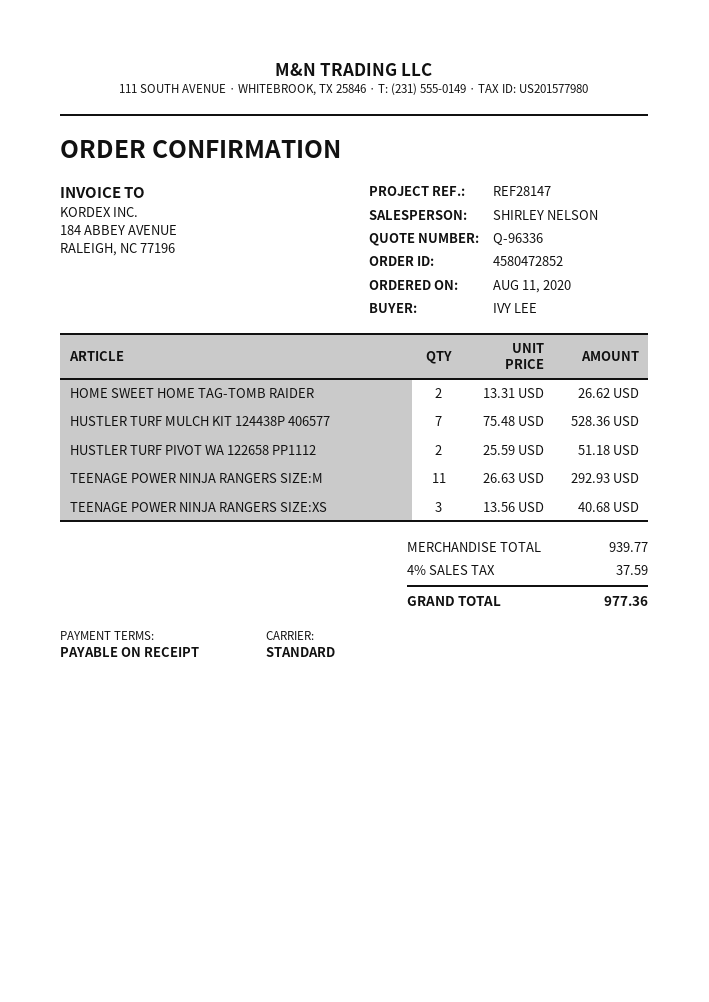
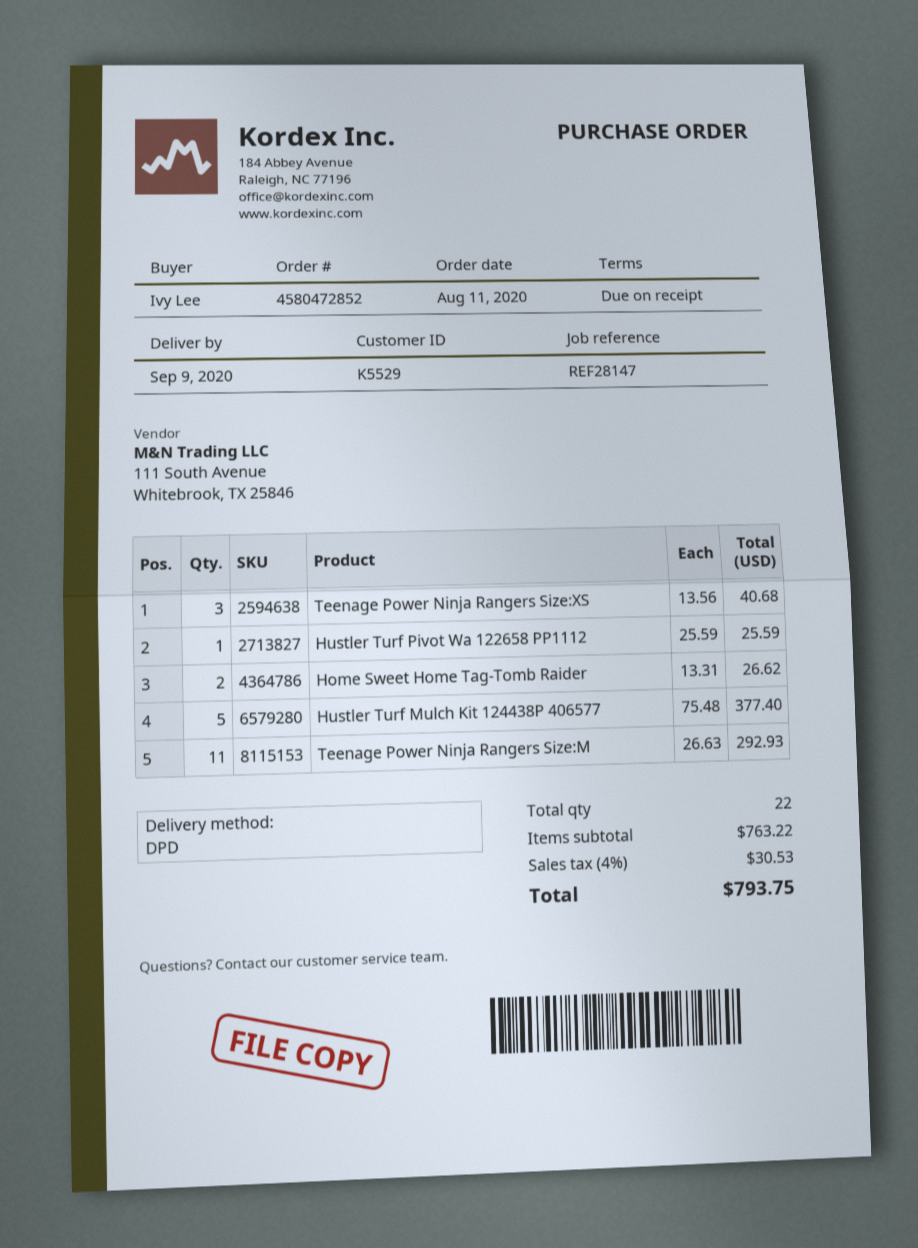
shipping method: standard -> DPD
HUSTLER TURF MULCH KIT 124438P 406577: 7 x 75.48 = 528.36 -> 5 x 75.48 = 377.40
HUSTLER TURF PIVOT WA 122658 PP1112: 2 x 25.59 = 51.18 -> 1 x 25.59 = 25.59
subtotal: 939.77 -> 763.22
tax: 4% = 37.59 -> 4% = 30.53
total: 977.36 -> 793.75

